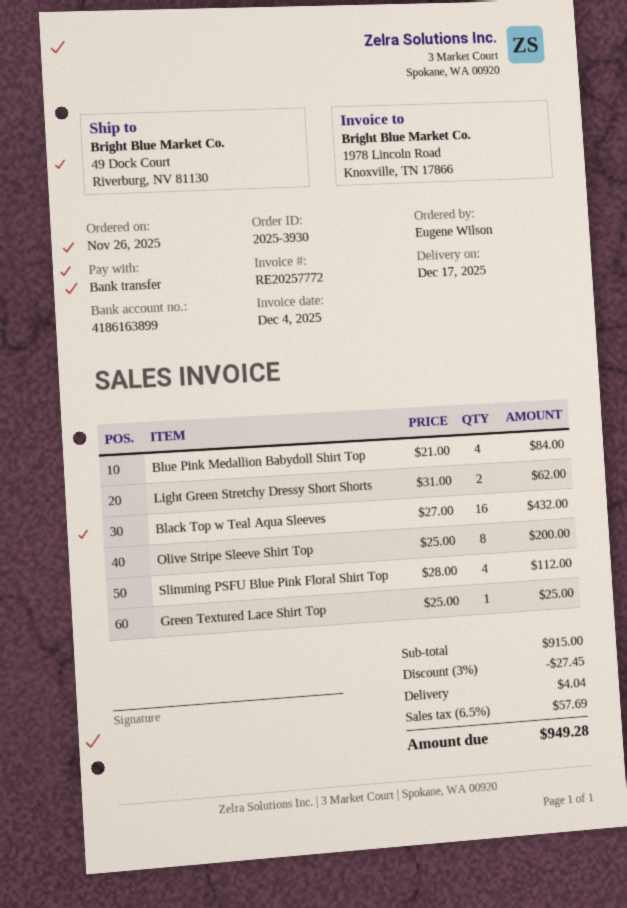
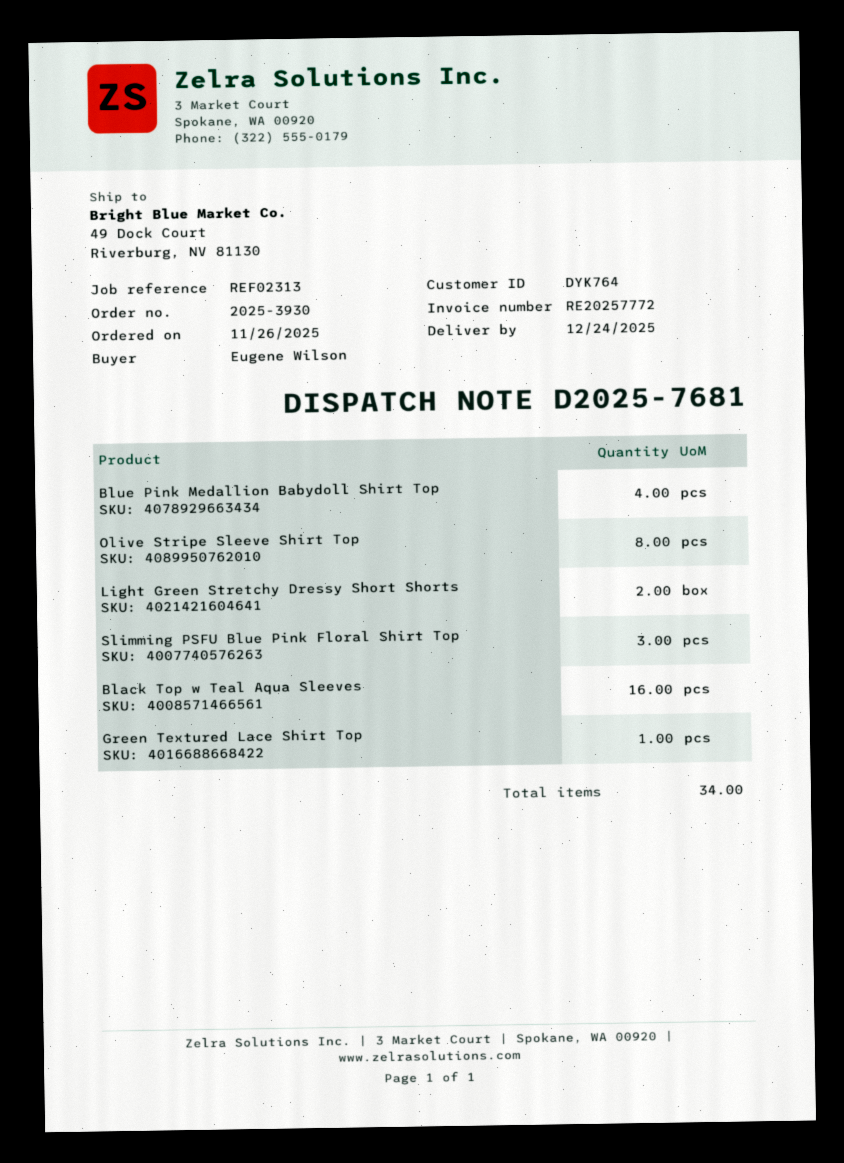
delivery date: 2025-12-17 -> 2025-12-24
Slimming PSFU Blue Pink Floral Shirt Top: 4 -> 3

